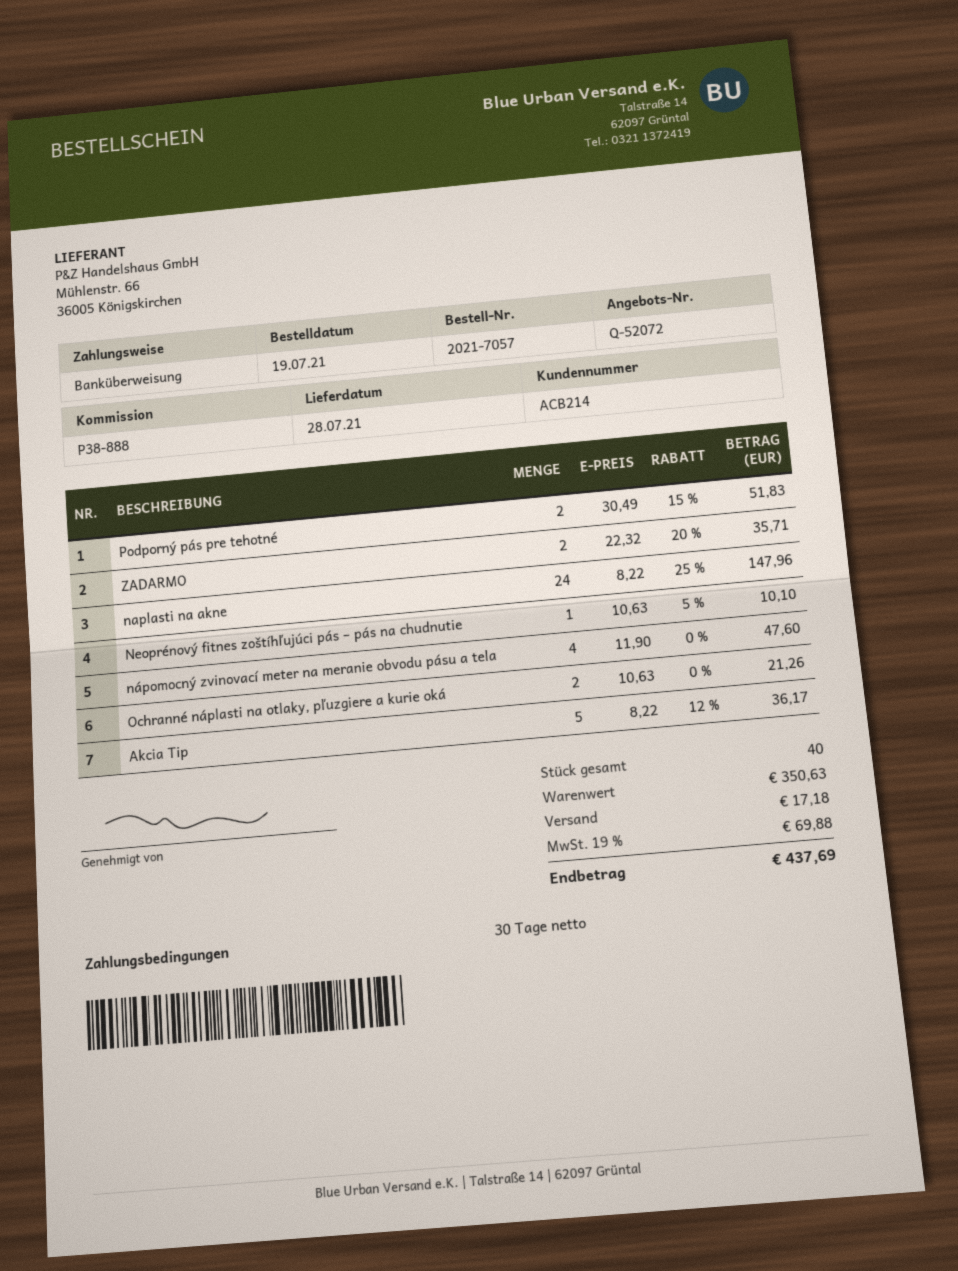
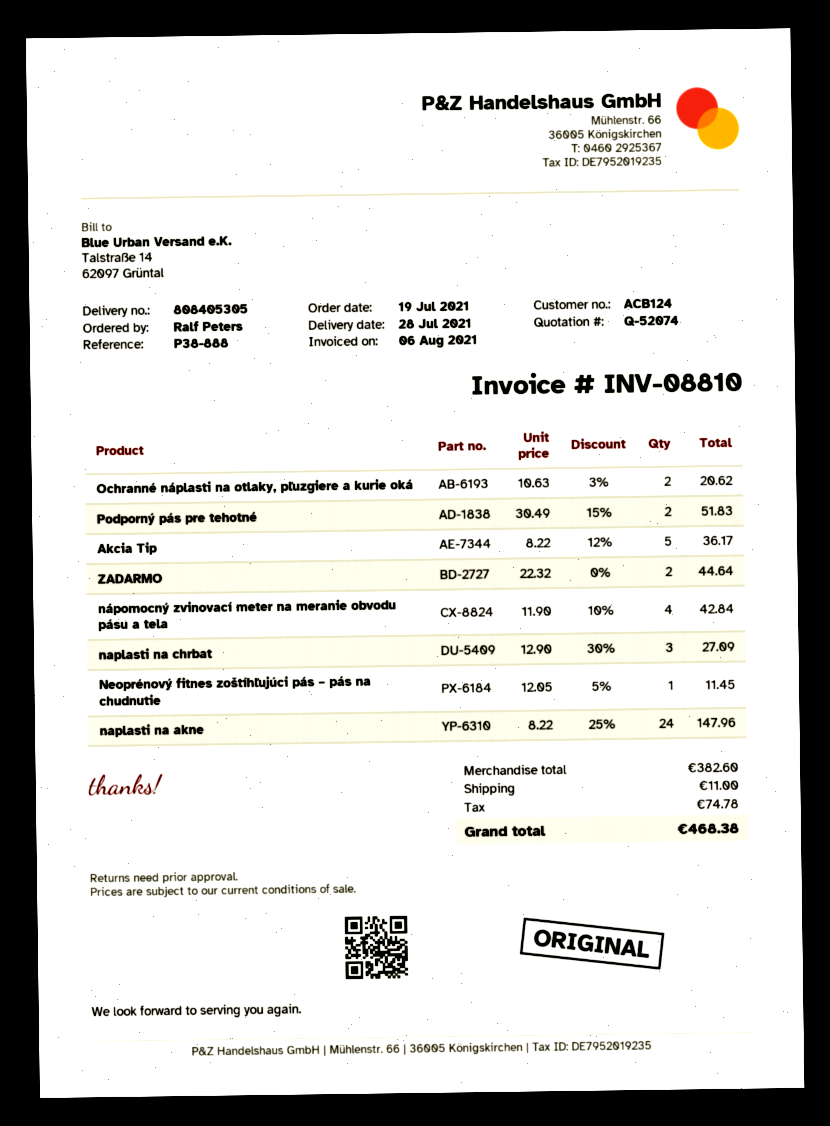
quote number: Q-52072 -> Q-52074
customer number: ACB214 -> ACB124
ZADARMO: 2 x 22.32 - 20% = 35.71 -> 2 x 22.32 = 44.64
Neoprénový fitnes zoštíhľujúci pás – pás na chudnutie: 1 x 10.63 - 5% = 10.10 -> 1 x 12.05 - 5% = 11.45
nápomocný zvinovací meter na meranie obvodu pásu a tela: 4 x 11.90 = 47.60 -> 4 x 11.90 - 10% = 42.84
Ochranné náplasti na otlaky, pľuzgiere a kurie oká: 2 x 10.63 = 21.26 -> 2 x 10.63 - 3% = 20.62
naplasti na chrbat: none -> 3 x 12.90 - 30% = 27.09
subtotal: 350.63 -> 382.60
shipping: 17.18 -> 11.00
tax: 69.88 -> 74.78
total: 437.69 -> 468.38

